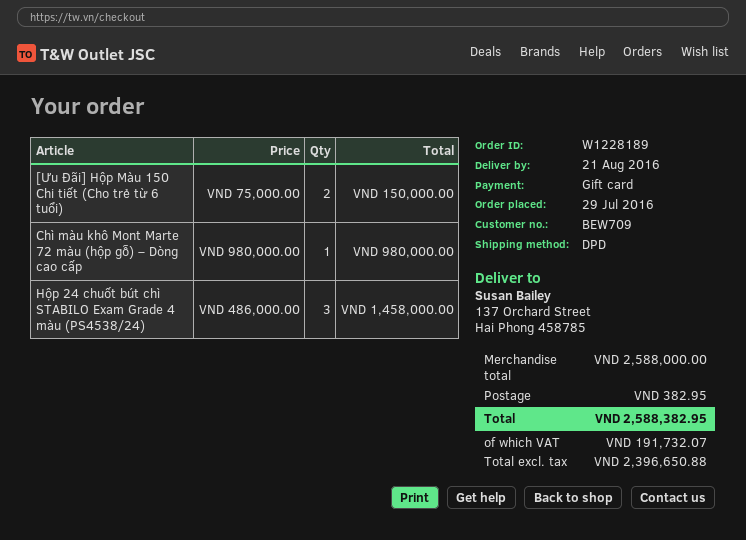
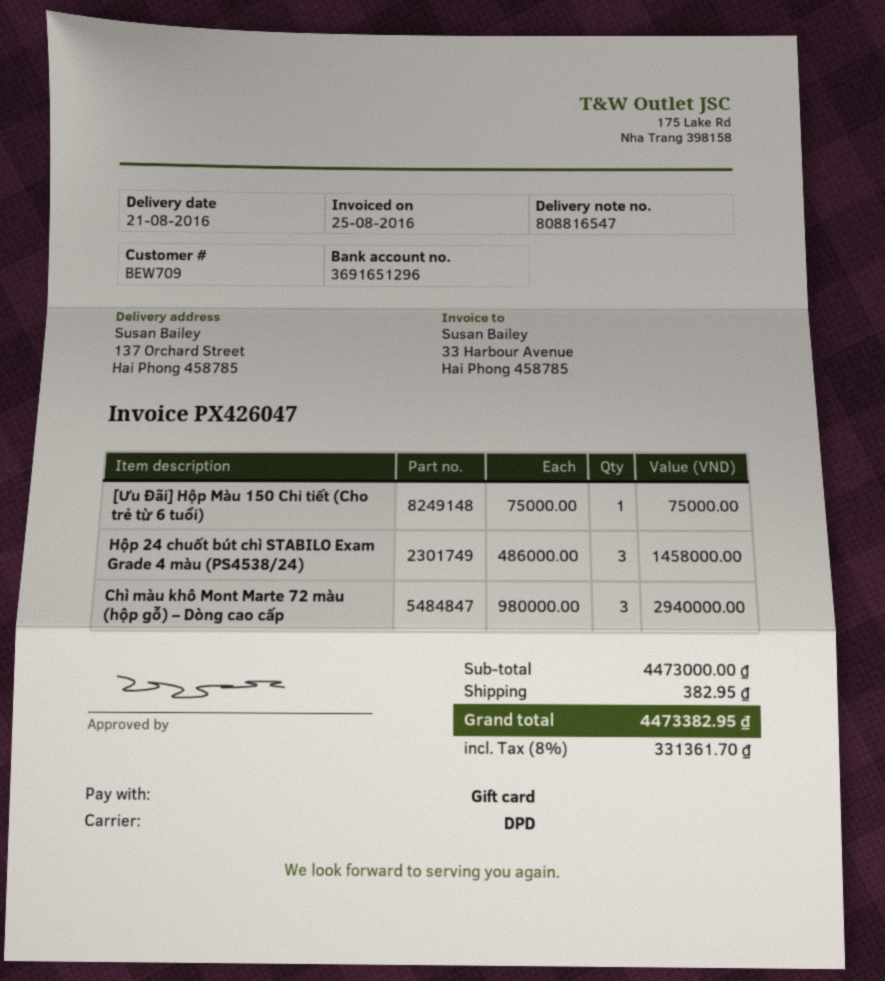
[Ưu Đãi] Hộp Màu 150 Chi tiết (Cho trẻ từ 6 tuổi): 2 x 75000.00 = 150000.00 -> 1 x 75000.00 = 75000.00
Chì màu khô Mont Marte 72 màu (hộp gỗ) – Dòng cao cấp: 1 x 980000.00 = 980000.00 -> 3 x 980000.00 = 2940000.00
subtotal: 2588000.00 -> 4473000.00
tax: 191732.07 -> 331361.70
total: 2588382.95 -> 4473382.95

